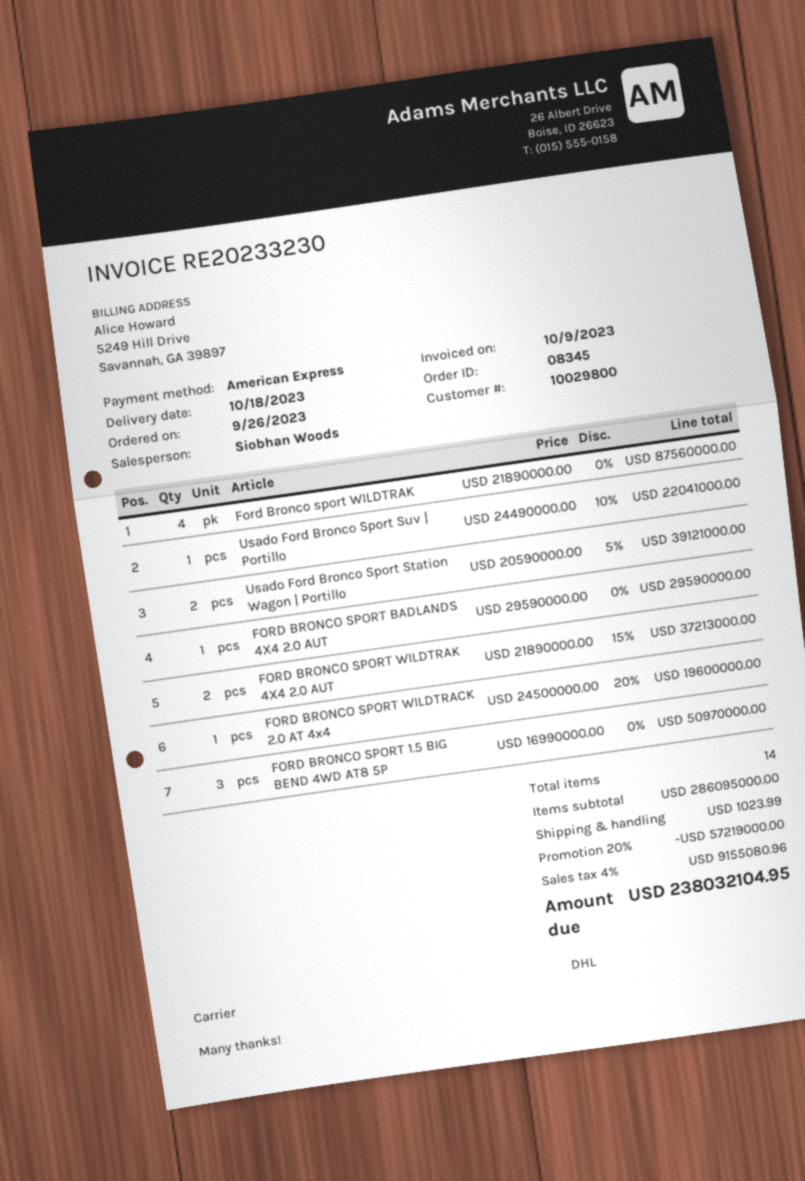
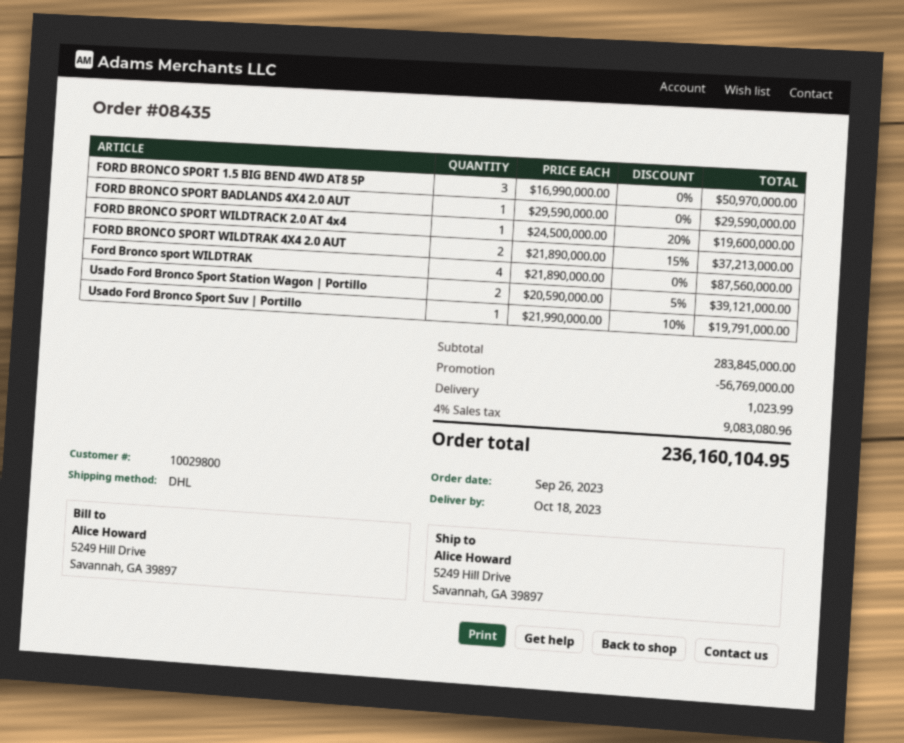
order number: 08345 -> 08435
Usado Ford Bronco Sport Suv | Portillo: 1 x 24490000.00 - 10% = 22041000.00 -> 1 x 21990000.00 - 10% = 19791000.00
subtotal: 286095000.00 -> 283845000.00
discount: 57219000.00 -> 56769000.00
tax: 4% = 9155080.96 -> 4% = 9083080.96
total: 238032104.95 -> 236160104.95

